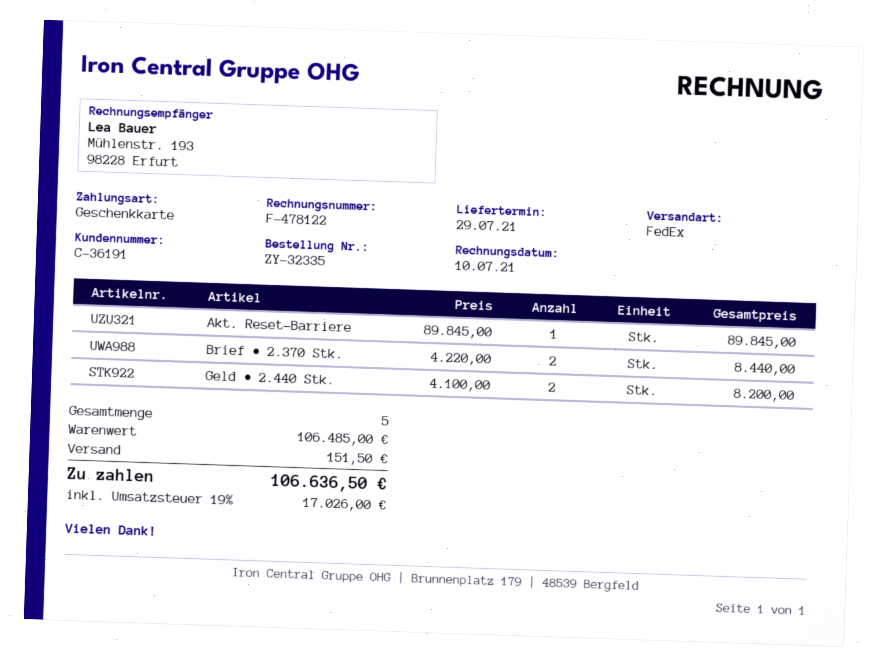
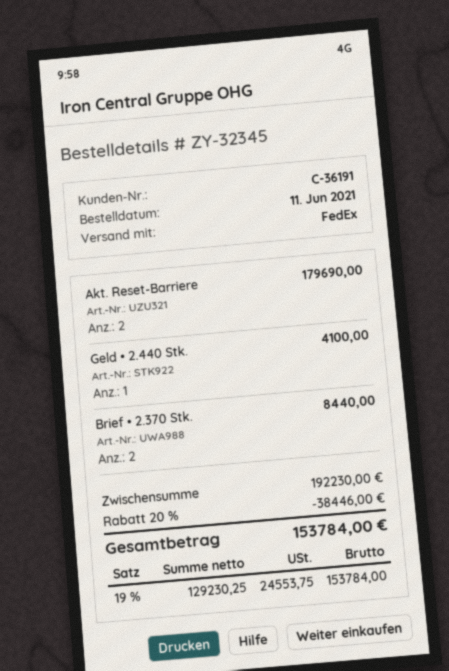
order number: ZY-32335 -> ZY-32345
Akt. Reset-Barriere: 1 for 89845.00 -> 2 for 179690.00
Geld • 2.440 Stk.: 2 for 8200.00 -> 1 for 4100.00
subtotal: 106485.00 -> 192230.00
discount: none -> 20% = 38446.00
shipping: 151.50 -> none
tax: 19% = 17026.00 -> 19% = 24553.75
total: 106636.50 -> 153784.00

